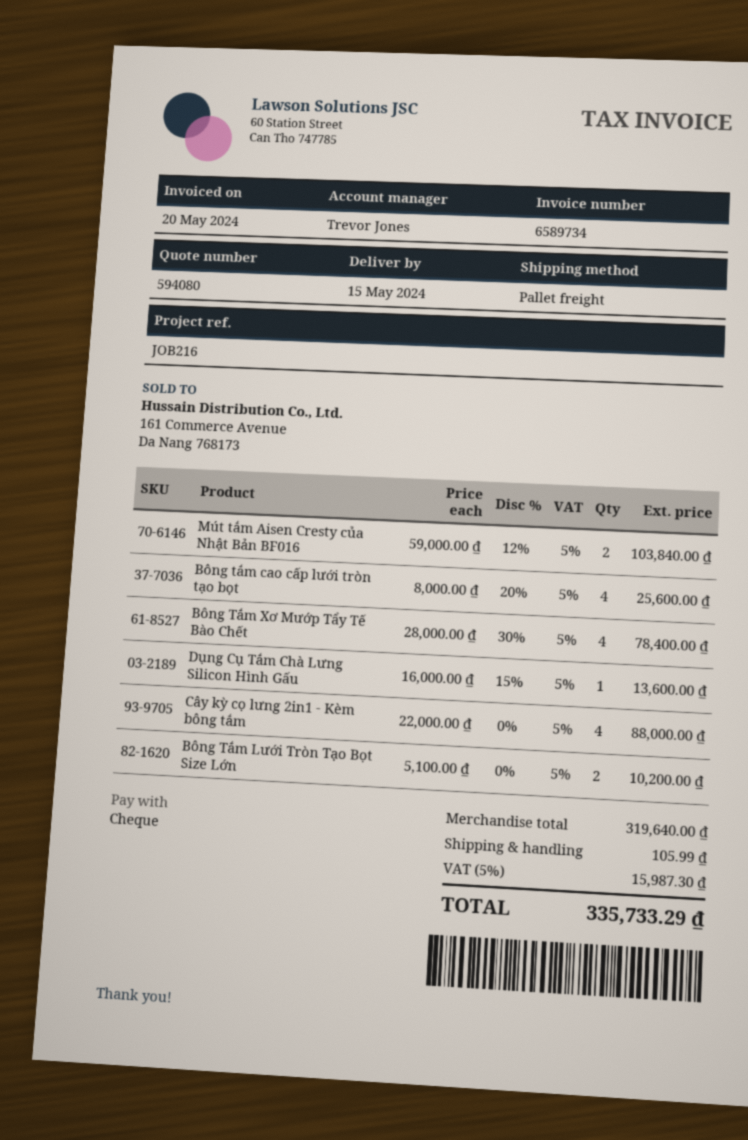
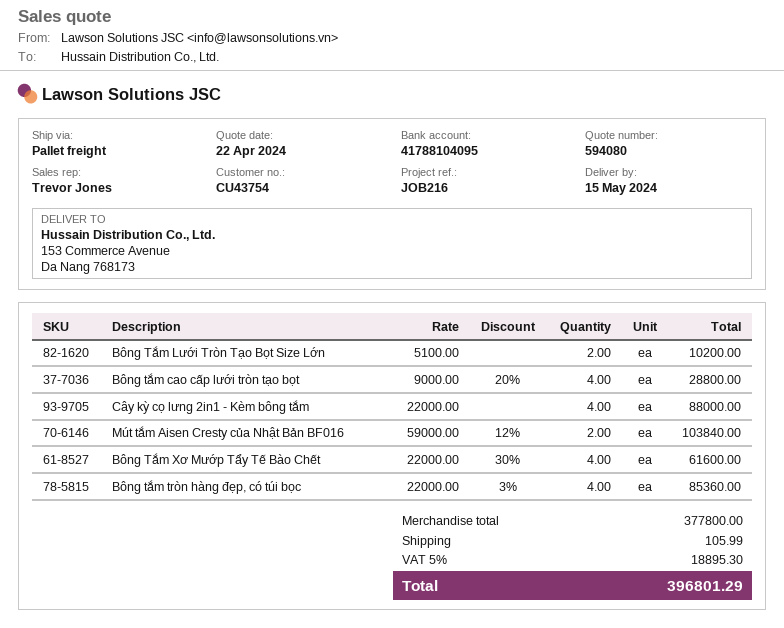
Bông tắm cao cấp lưới tròn tạo bọt: 4 x 8000.00 - 20% = 25600.00 -> 4 x 9000.00 - 20% = 28800.00
Bông Tắm Xơ Mướp Tẩy Tế Bào Chết: 4 x 28000.00 - 30% = 78400.00 -> 4 x 22000.00 - 30% = 61600.00
Dụng Cụ Tắm Chà Lưng Silicon Hình Gấu: 1 x 16000.00 - 15% = 13600.00 -> none
Bông tắm tròn hàng đẹp, có túi bọc: none -> 4 x 22000.00 - 3% = 85360.00
subtotal: 319640.00 -> 377800.00
tax: 5% = 15987.30 -> 5% = 18895.30
total: 335733.29 -> 396801.29

